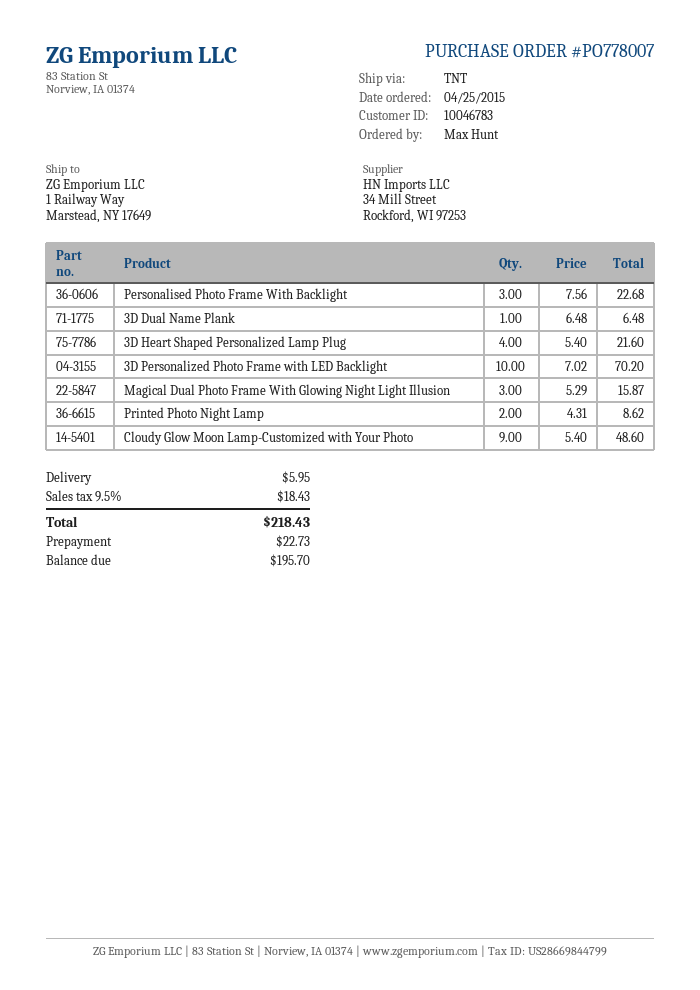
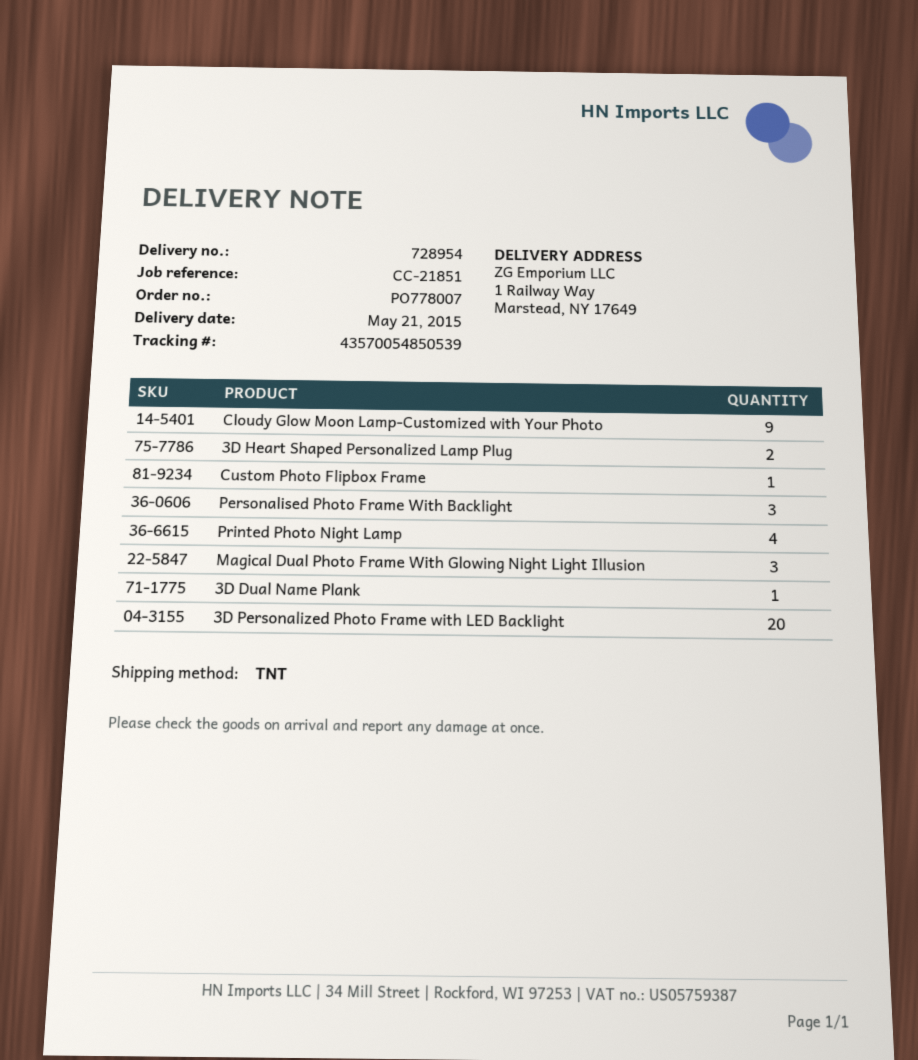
3D Heart Shaped Personalized Lamp Plug: 4 -> 2
3D Personalized Photo Frame with LED Backlight: 10 -> 20
Printed Photo Night Lamp: 2 -> 4
Custom Photo Flipbox Frame: none -> 1

